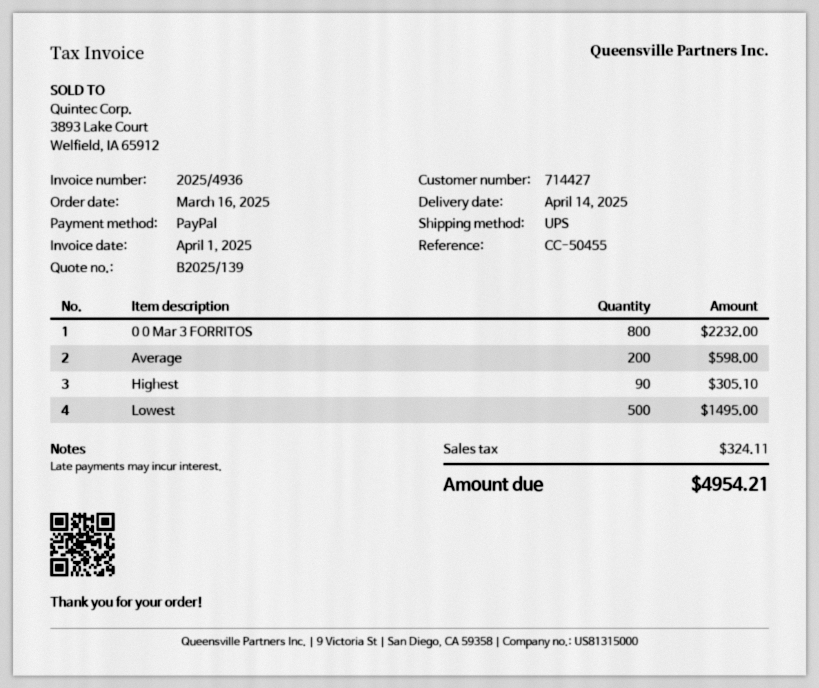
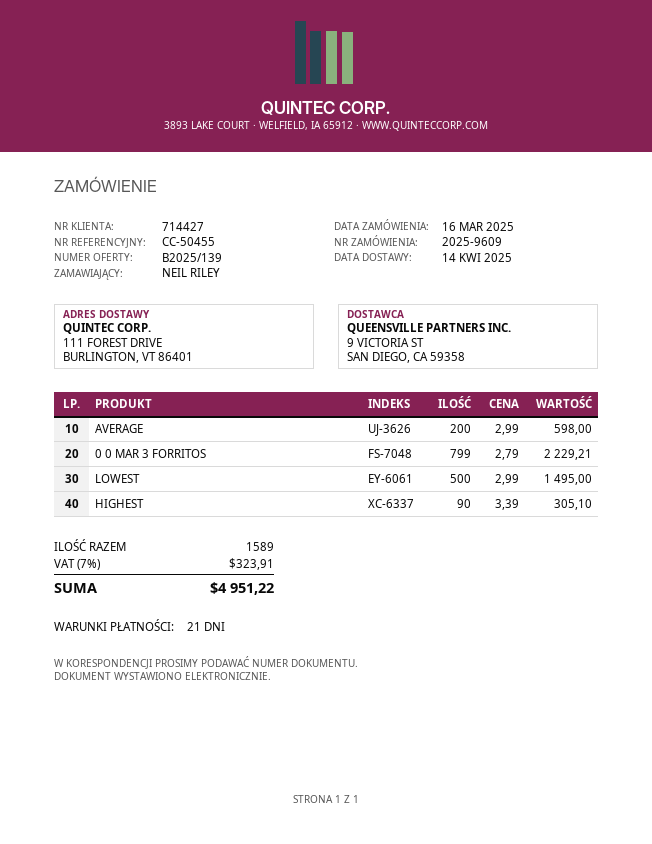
0 0 Mar 3 FORRITOS: 800 for 2232.00 -> 799 for 2229.21
tax: 324.11 -> 323.91
total: 4954.21 -> 4951.22

